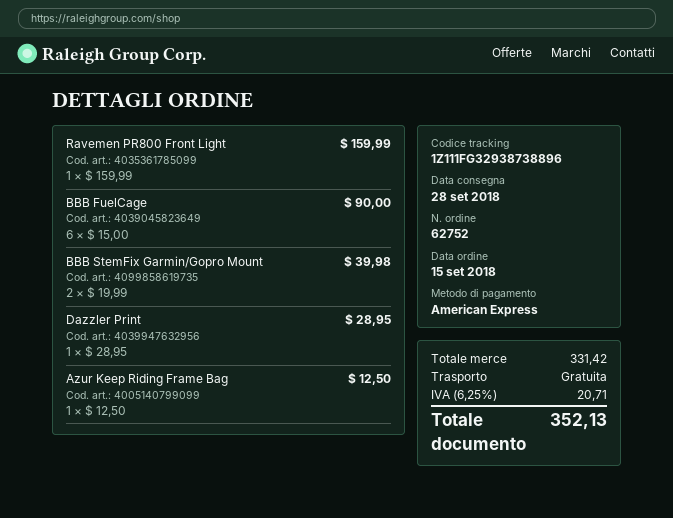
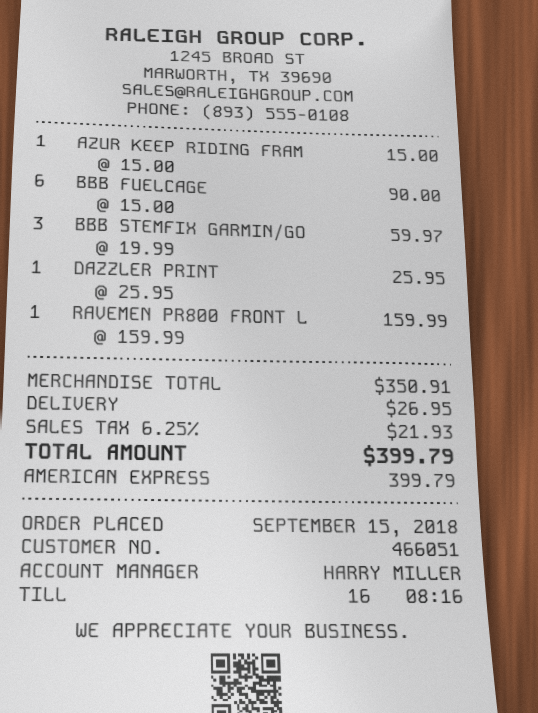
BBB StemFix Garmin/Gopro Mount: 2 x 19.99 = 39.98 -> 3 x 19.99 = 59.97
Dazzler Print: 1 x 28.95 = 28.95 -> 1 x 25.95 = 25.95
Azur Keep Riding Frame Bag: 1 x 12.50 = 12.50 -> 1 x 15.00 = 15.00
subtotal: 331.42 -> 350.91
shipping: 0.00 -> 26.95
tax: 6.25% = 20.71 -> 6.25% = 21.93
total: 352.13 -> 399.79

